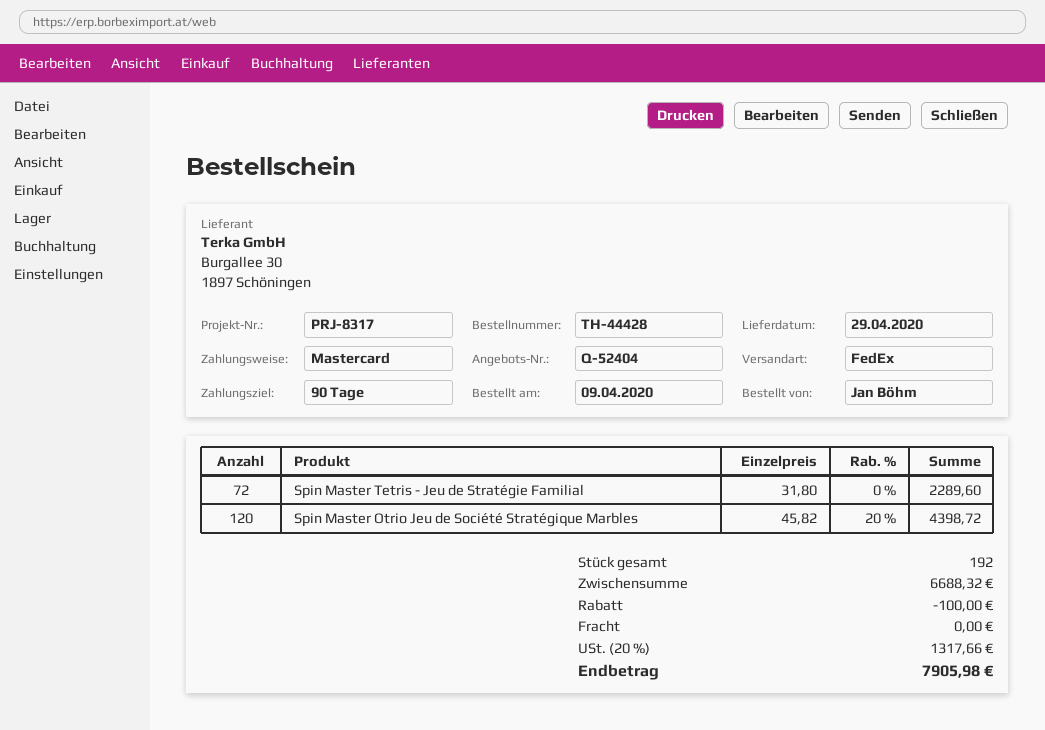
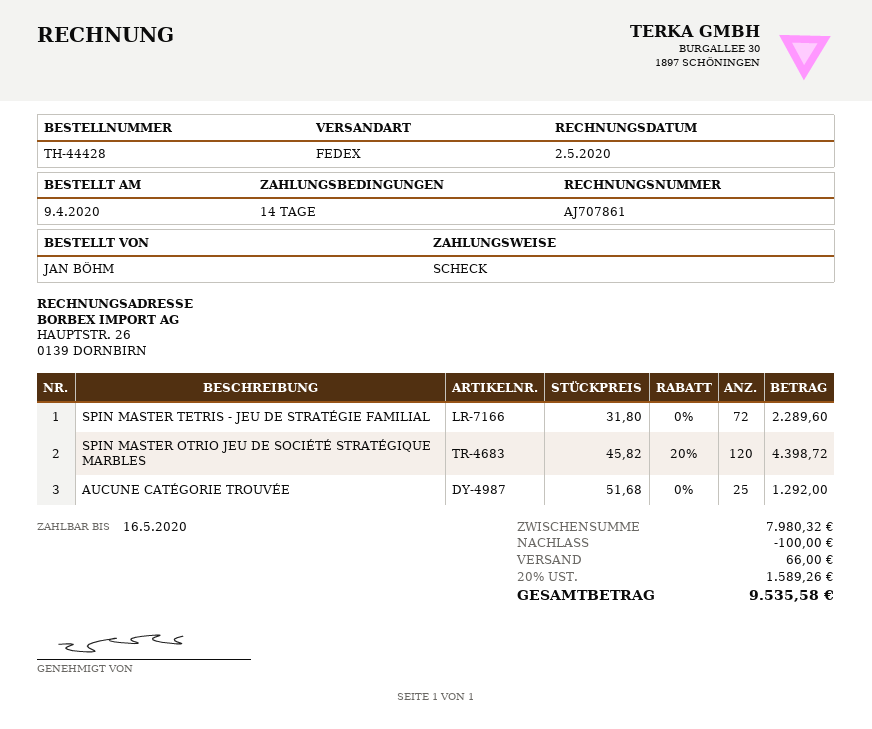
payment terms: 90 days -> 14 days
payment method: Mastercard -> cheque
AUCUNE CATÉGORIE TROUVÉE: none -> 25 x 51.68 = 1292.00
subtotal: 6688.32 -> 7980.32
shipping: 0.00 -> 66.00
tax: 20% = 1317.66 -> 20% = 1589.26
total: 7905.98 -> 9535.58

